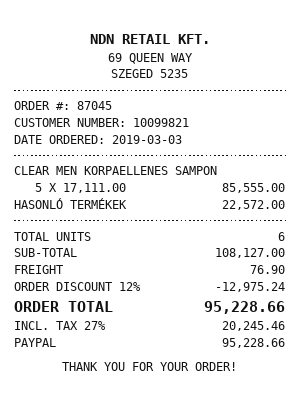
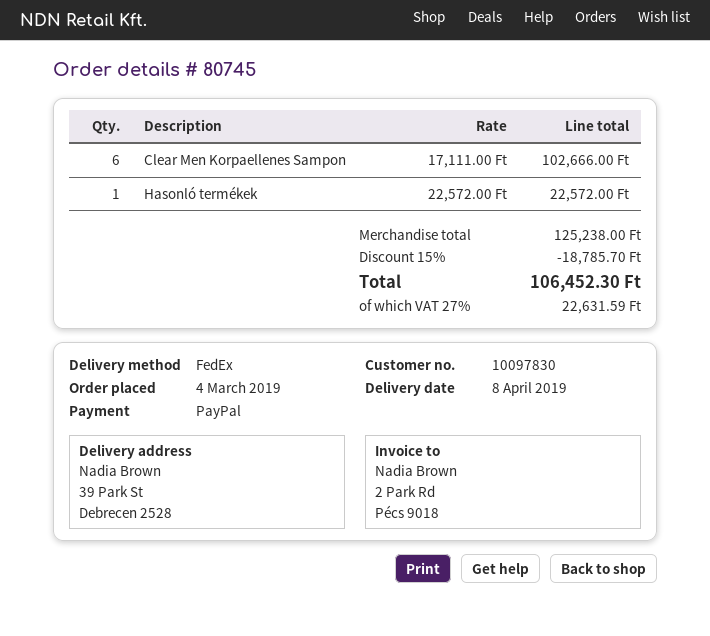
order number: 87045 -> 80745
order date: 2019-03-03 -> 2019-03-04
customer number: 10099821 -> 10097830
CLEAR MEN KORPAELLENES SAMPON: 5 x 17111.00 = 85555.00 -> 6 x 17111.00 = 102666.00
subtotal: 108127.00 -> 125238.00
discount: 12% = 12975.24 -> 15% = 18785.70
shipping: 76.90 -> none
tax: 27% = 20245.46 -> 27% = 22631.59
total: 95228.66 -> 106452.30

